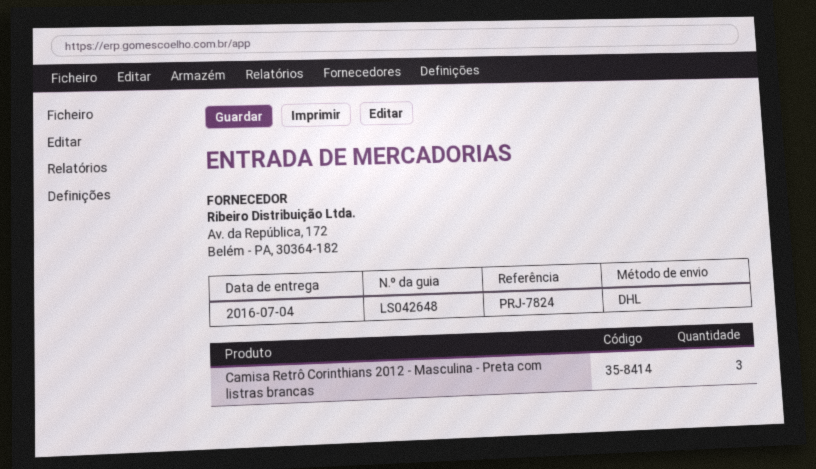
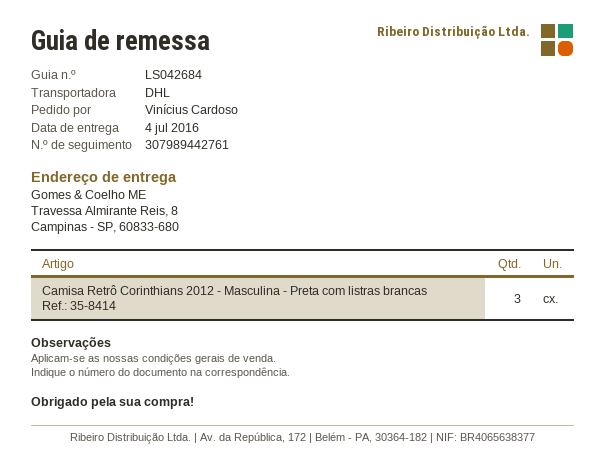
delivery note number: LS042648 -> LS042684

